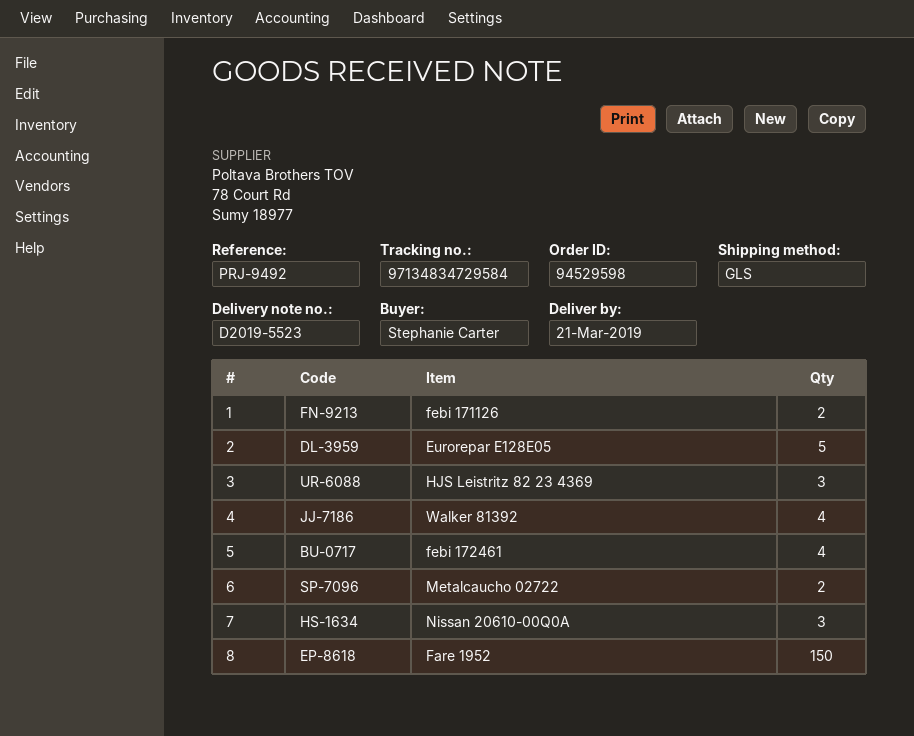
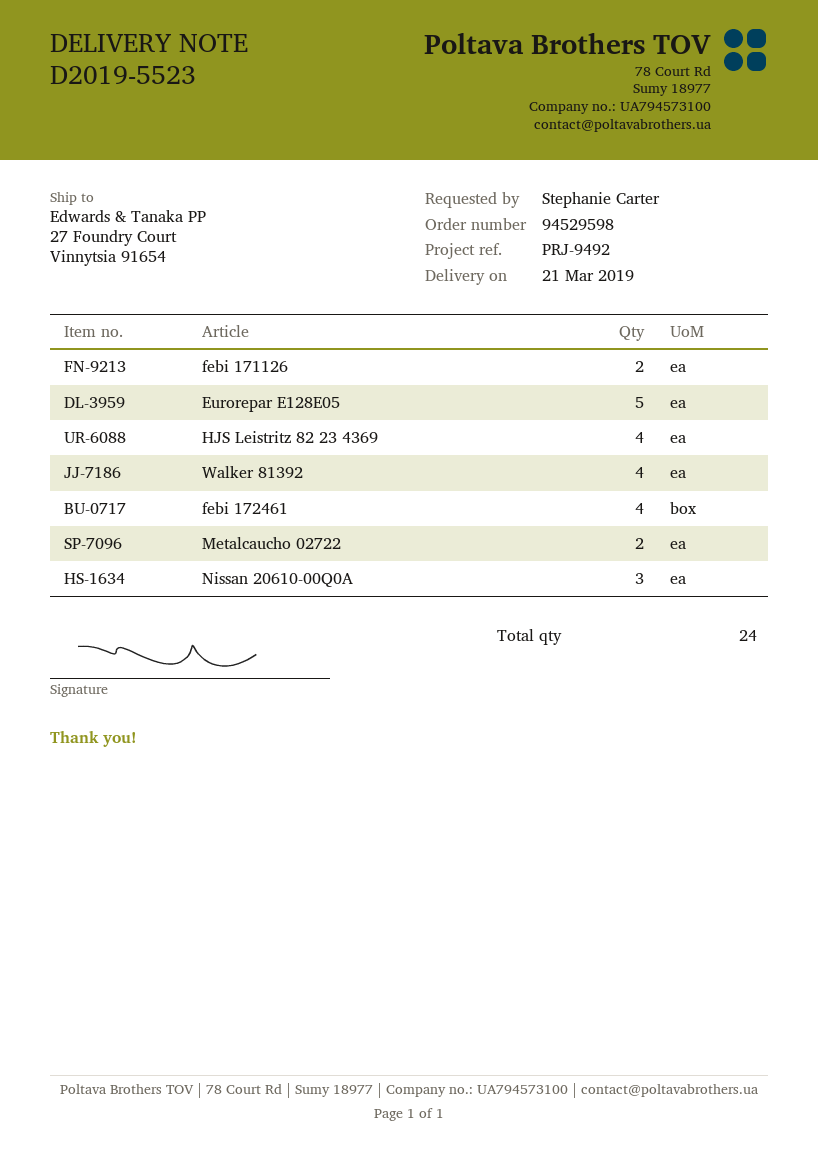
HJS Leistritz 82 23 4369: 3 -> 4
Fare 1952: 150 -> none

